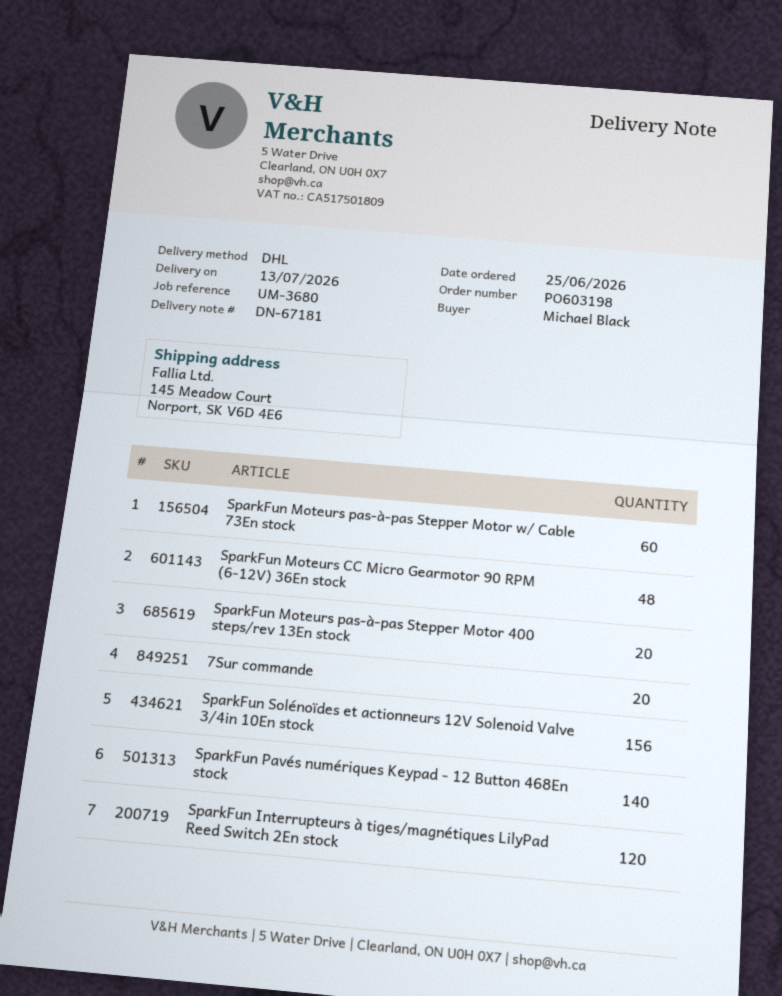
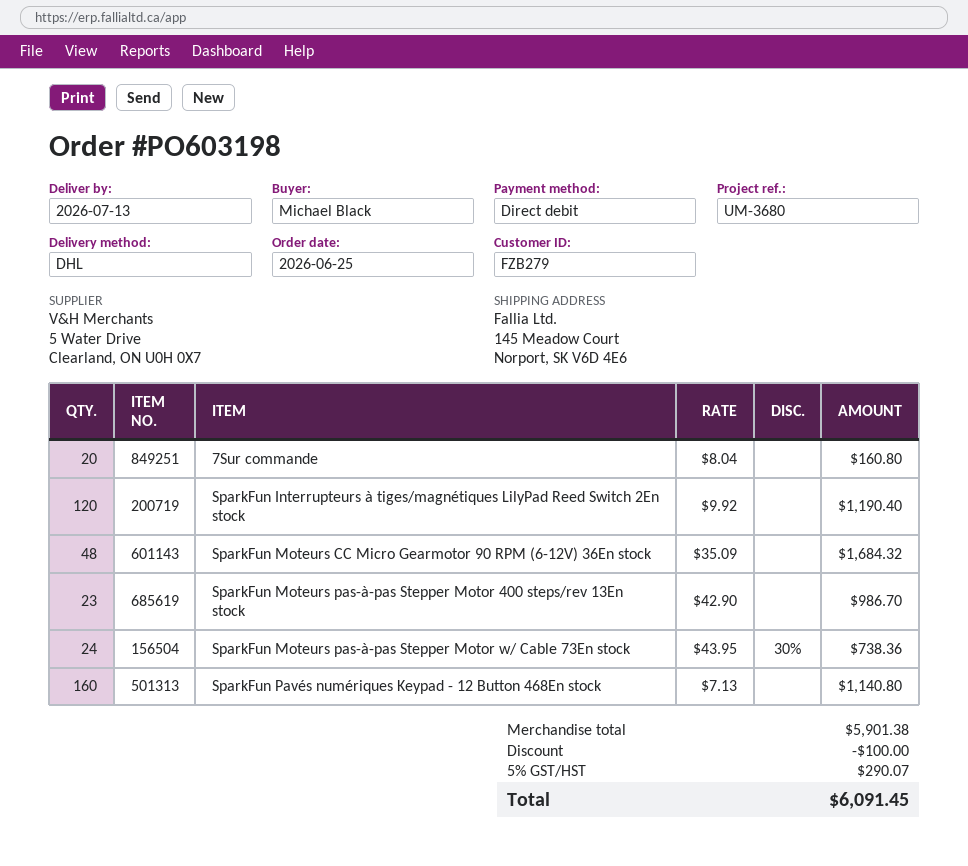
SparkFun Moteurs pas-à-pas Stepper Motor w/ Cable 73En stock: 60 -> 24
SparkFun Moteurs pas-à-pas Stepper Motor 400 steps/rev 13En stock: 20 -> 23
SparkFun Solénoïdes et actionneurs 12V Solenoid Valve 3/4in 10En stock: 156 -> none
SparkFun Pavés numériques Keypad - 12 Button 468En stock: 140 -> 160

